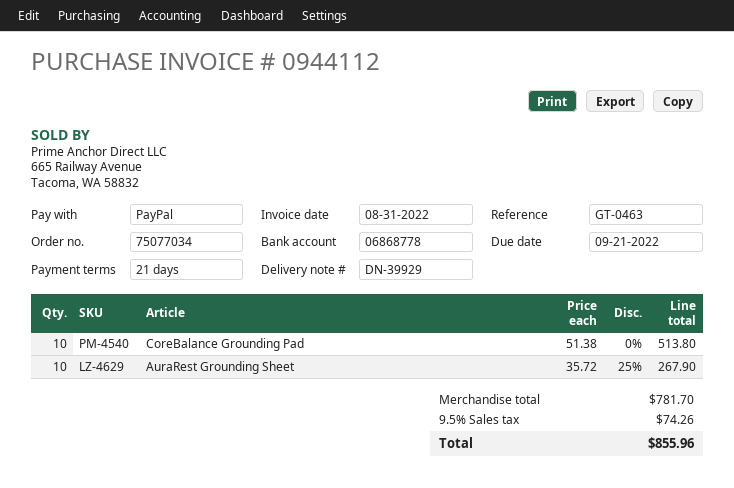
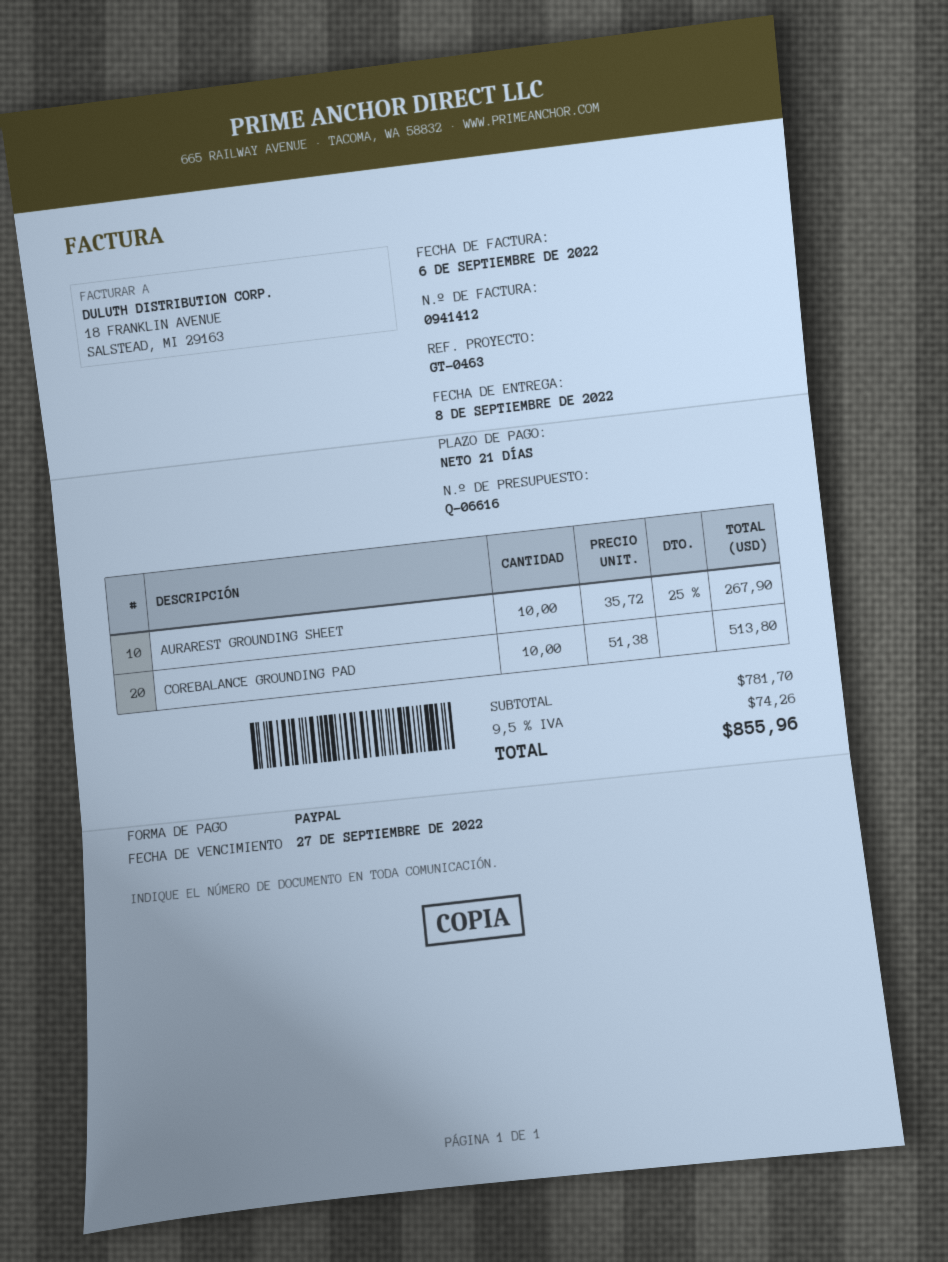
invoice number: 0944112 -> 0941412
invoice date: 2022-08-31 -> 2022-09-06
due date: 2022-09-21 -> 2022-09-27

